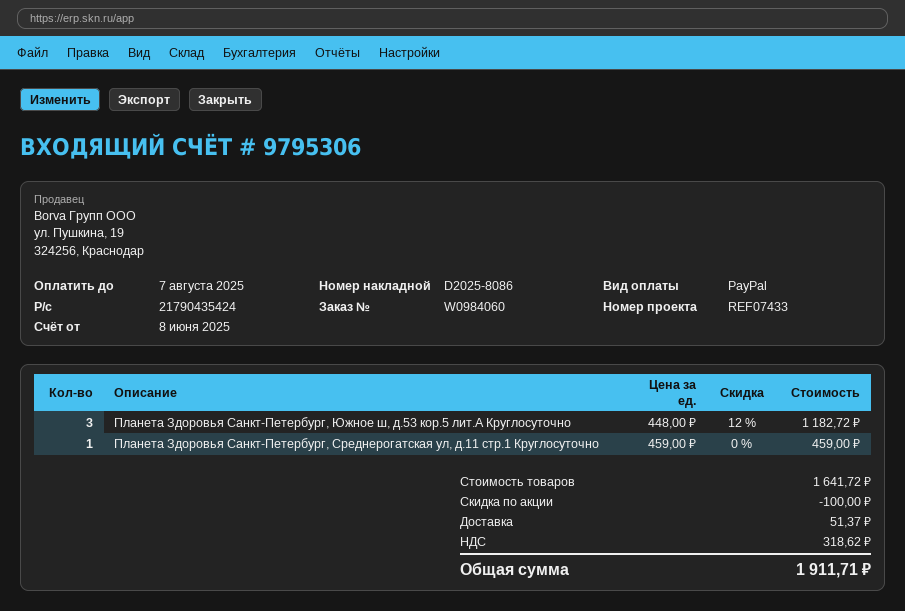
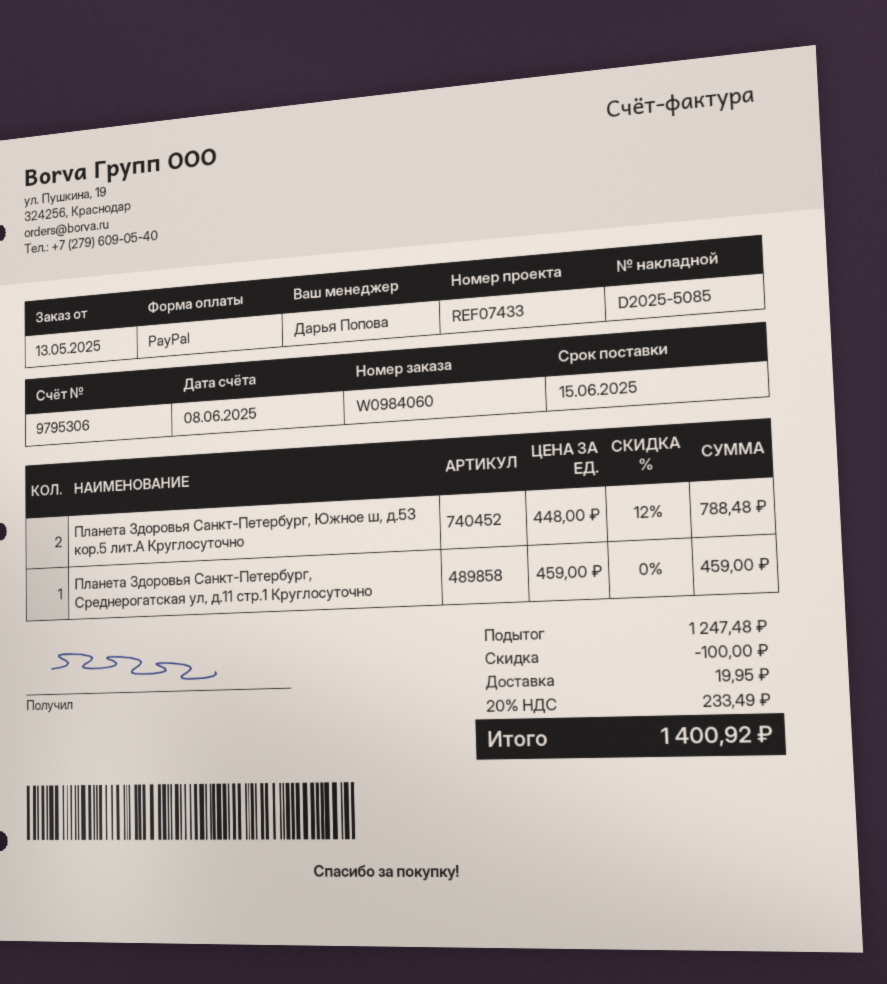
delivery note number: D2025-8086 -> D2025-5085
Планета Здоровья Санкт-Петербург, Южное ш, д.53 кор.5 лит.А Круглосуточно: 3 x 448.00 - 12% = 1182.72 -> 2 x 448.00 - 12% = 788.48
subtotal: 1641.72 -> 1247.48
shipping: 51.37 -> 19.95
tax: 318.62 -> 233.49
total: 1911.71 -> 1400.92

